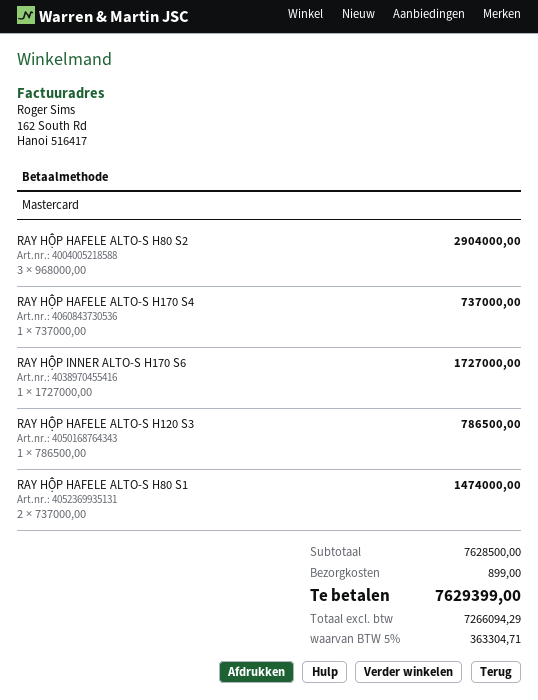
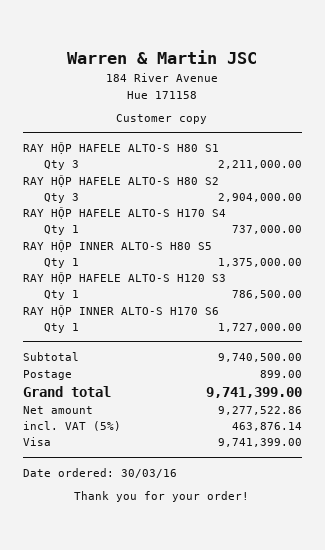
payment method: Mastercard -> Visa
RAY HỘP HAFELE ALTO-S H80 S1: 2 for 1474000.00 -> 3 for 2211000.00
RAY HỘP INNER ALTO-S H80 S5: none -> 1 for 1375000.00
subtotal: 7628500.00 -> 9740500.00
net: 7266094.29 -> 9277522.86
tax: 5% = 363304.71 -> 5% = 463876.14
total: 7629399.00 -> 9741399.00

